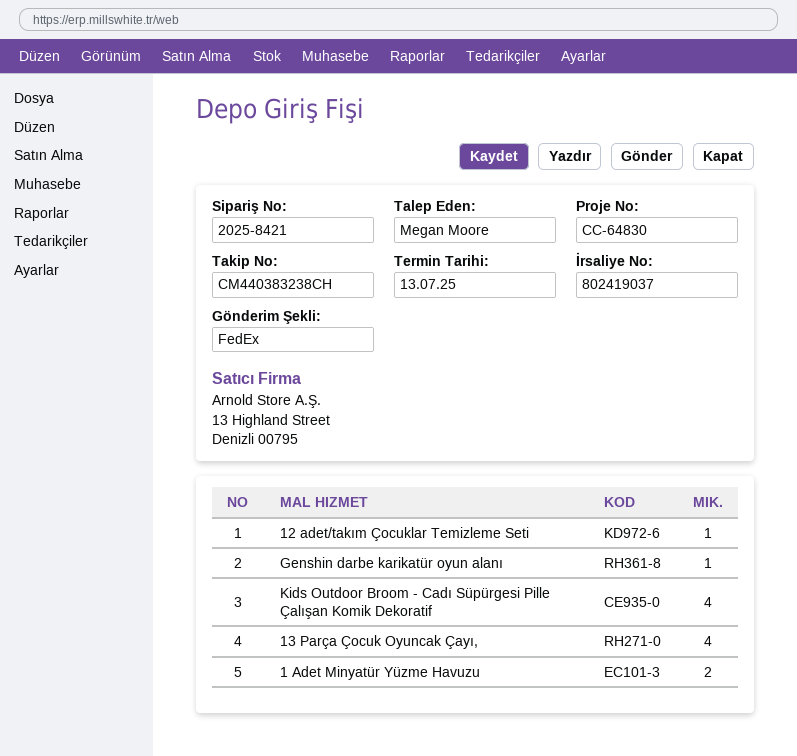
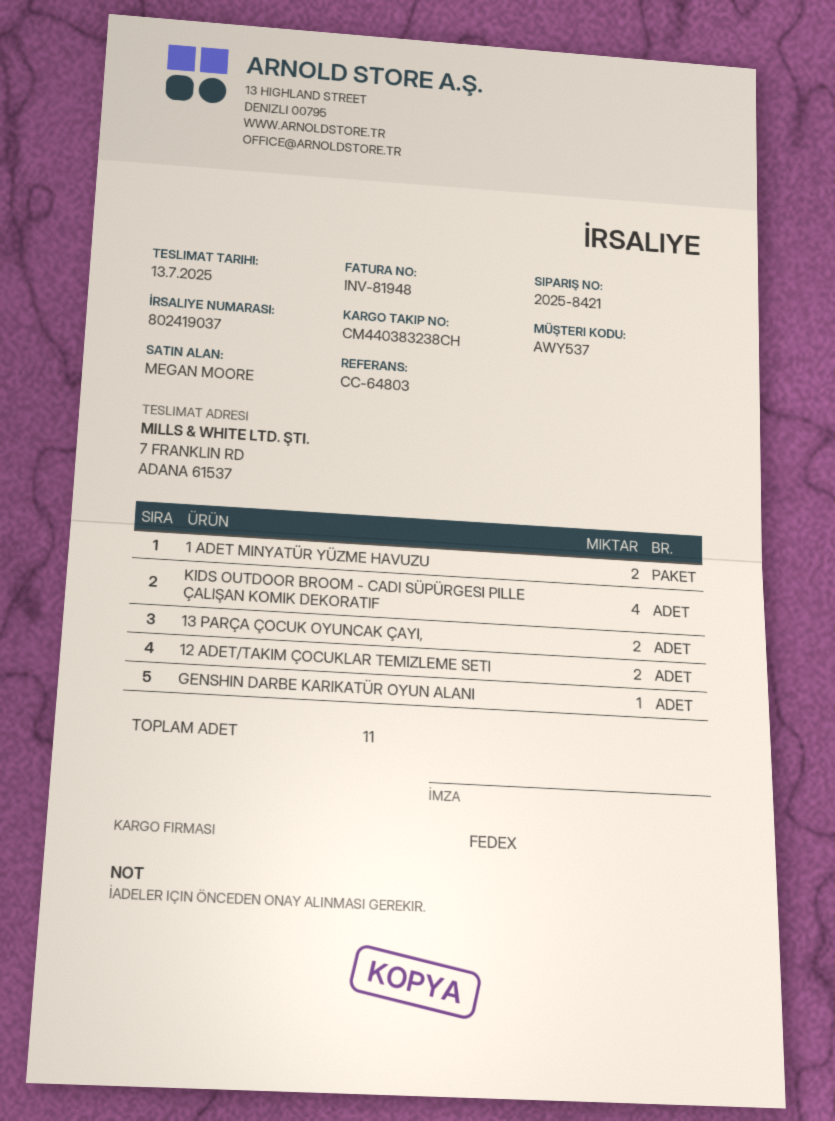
reference: CC-64830 -> CC-64803
12 adet/takım Çocuklar Temizleme Seti: 1 -> 2
13 Parça Çocuk Oyuncak Çayı,: 4 -> 2

